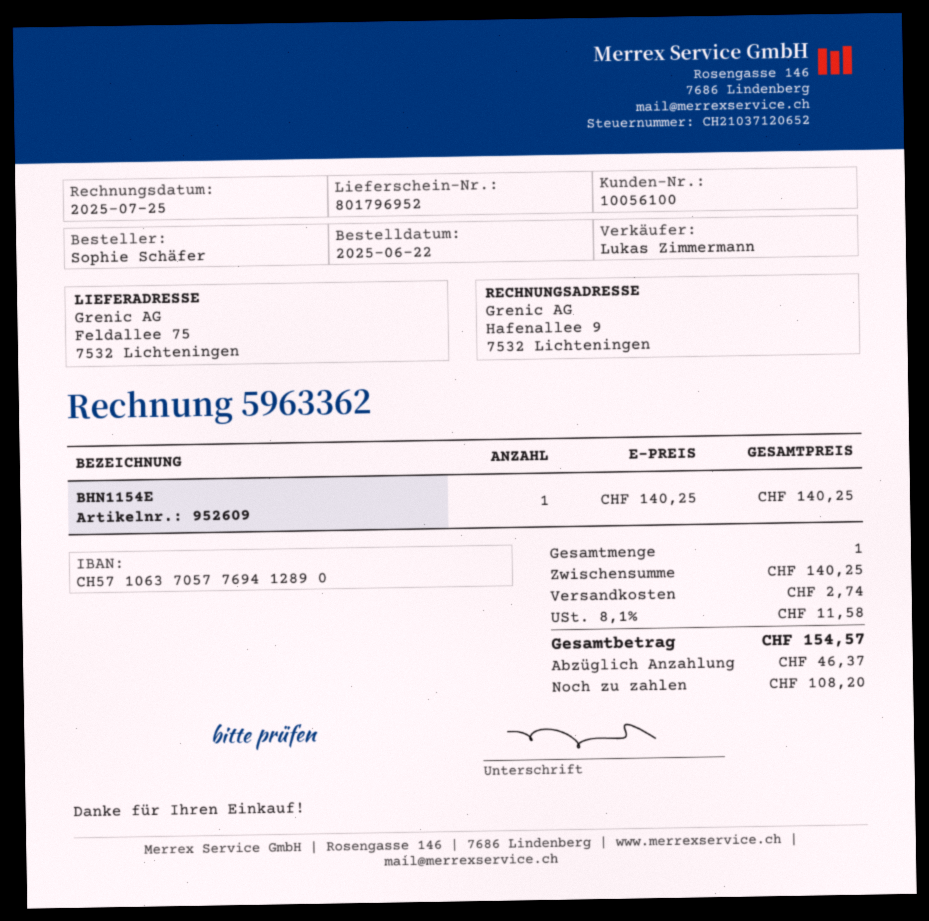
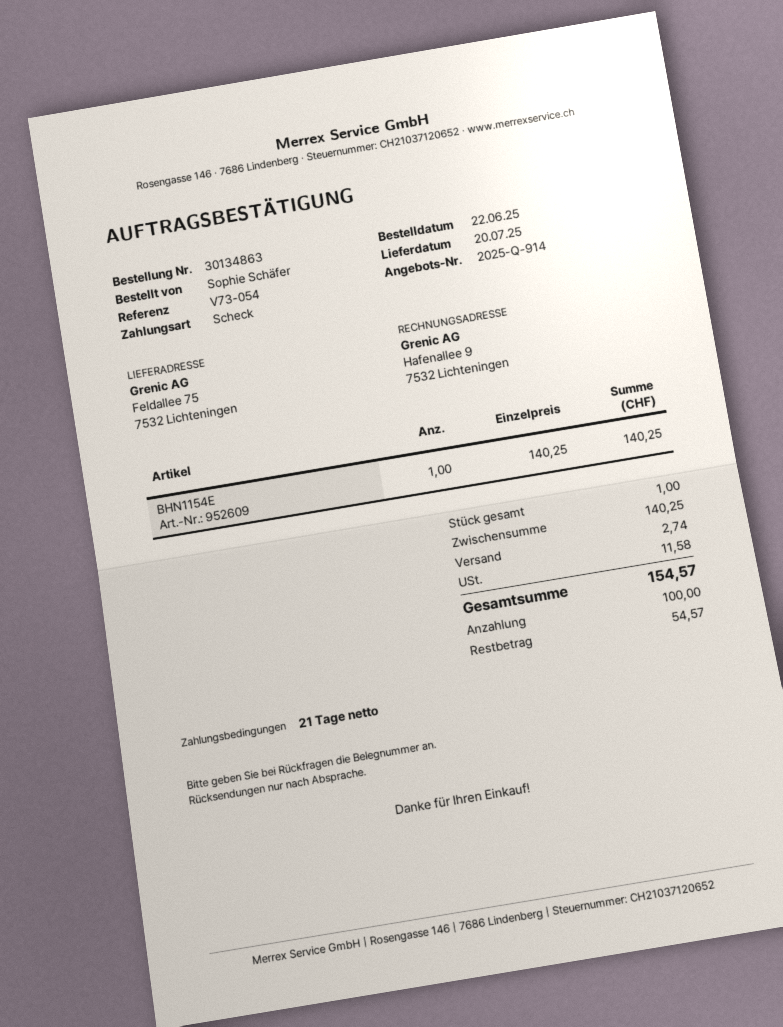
deposit: 46.37 -> 100.00
balance: 108.20 -> 54.57

